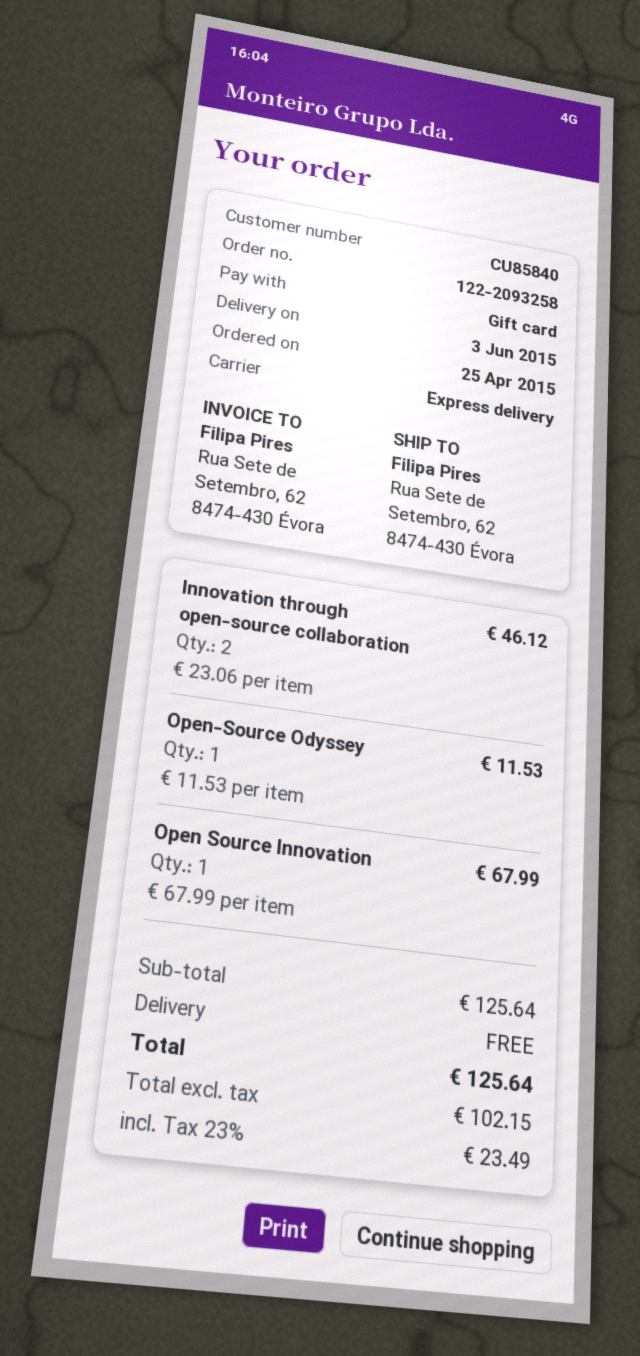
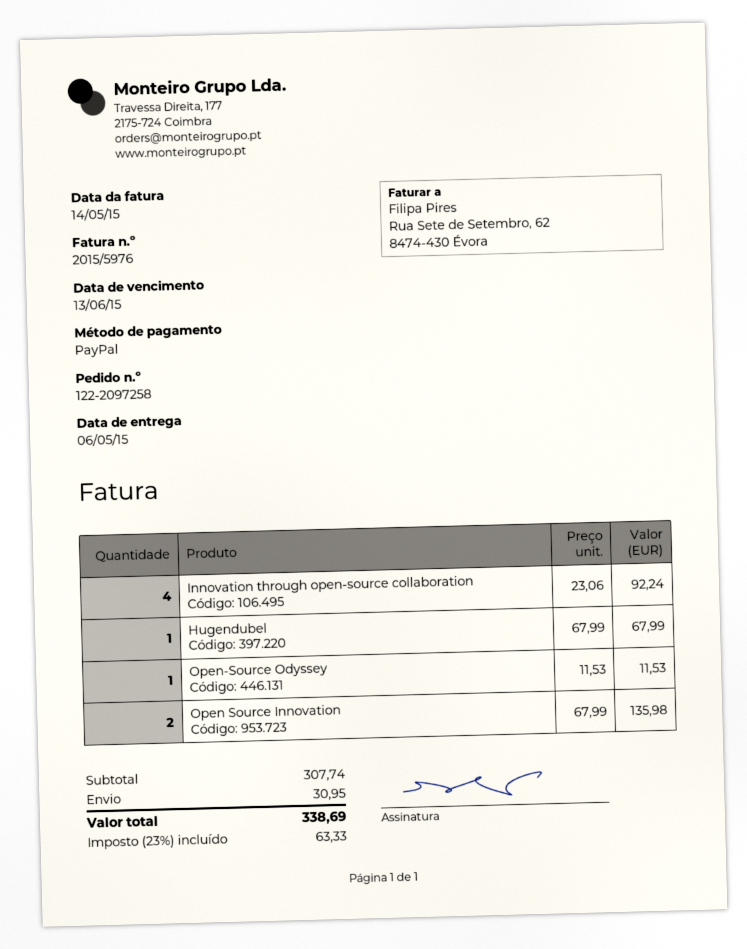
order number: 122-2093258 -> 122-2097258
delivery date: 2015-06-03 -> 2015-05-06
payment method: gift card -> PayPal
Innovation through open-source collaboration: 2 x 23.06 = 46.12 -> 4 x 23.06 = 92.24
Open Source Innovation: 1 x 67.99 = 67.99 -> 2 x 67.99 = 135.98
Hugendubel: none -> 1 x 67.99 = 67.99
subtotal: 125.64 -> 307.74
shipping: 0.00 -> 30.95
tax: 23% = 23.49 -> 23% = 63.33
total: 125.64 -> 338.69

